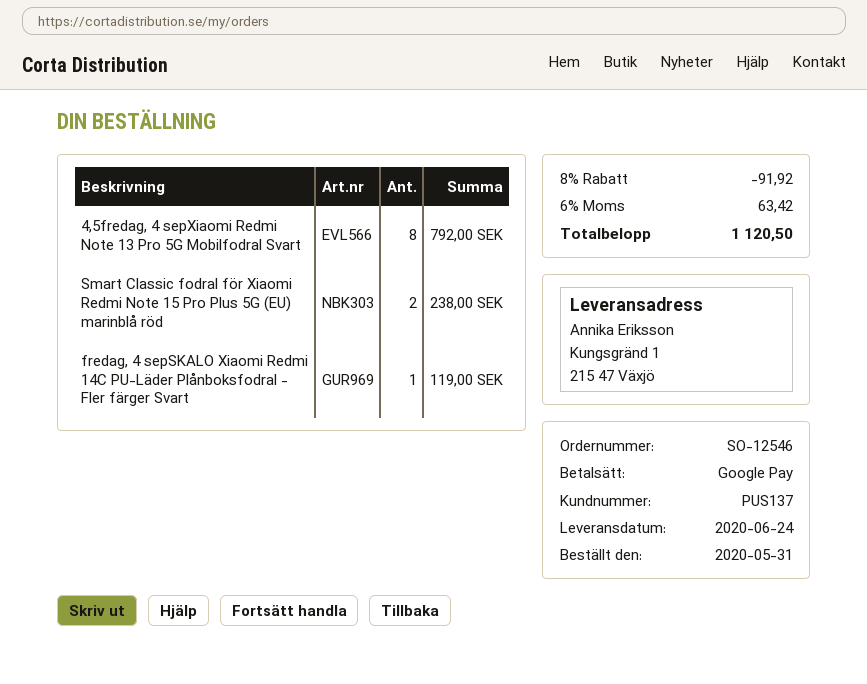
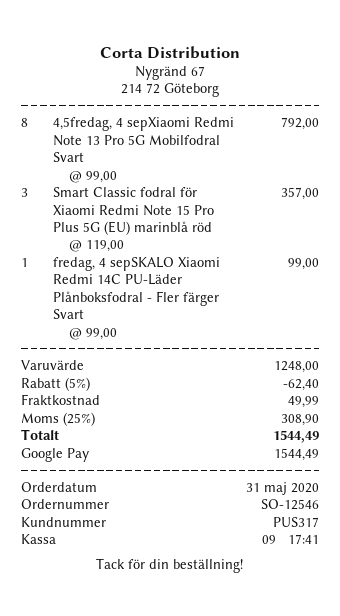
customer number: PUS137 -> PUS317
Smart Classic fodral för Xiaomi Redmi Note 15 Pro Plus 5G (EU) marinblå röd: 2 for 238.00 -> 3 for 357.00
fredag, 4 sepSKALO Xiaomi Redmi 14C PU-Läder Plånboksfodral - Fler färger Svart: 1 for 119.00 -> 1 for 99.00
discount: 8% = 91.92 -> 5% = 62.40
shipping: none -> 49.99
tax: 6% = 63.42 -> 25% = 308.90
total: 1120.50 -> 1544.49

